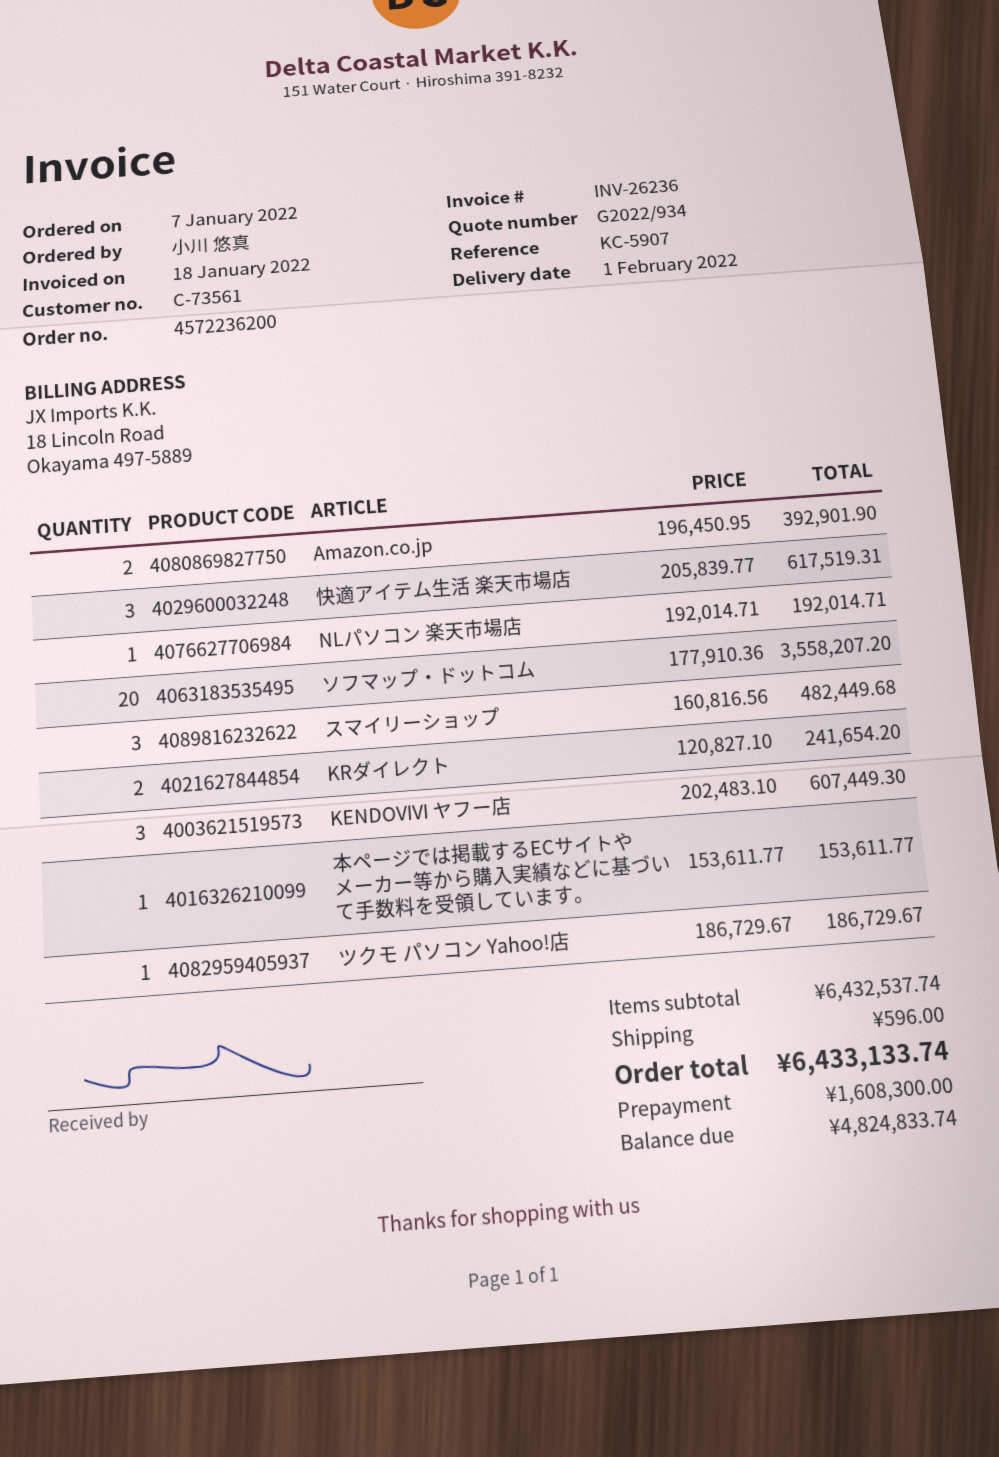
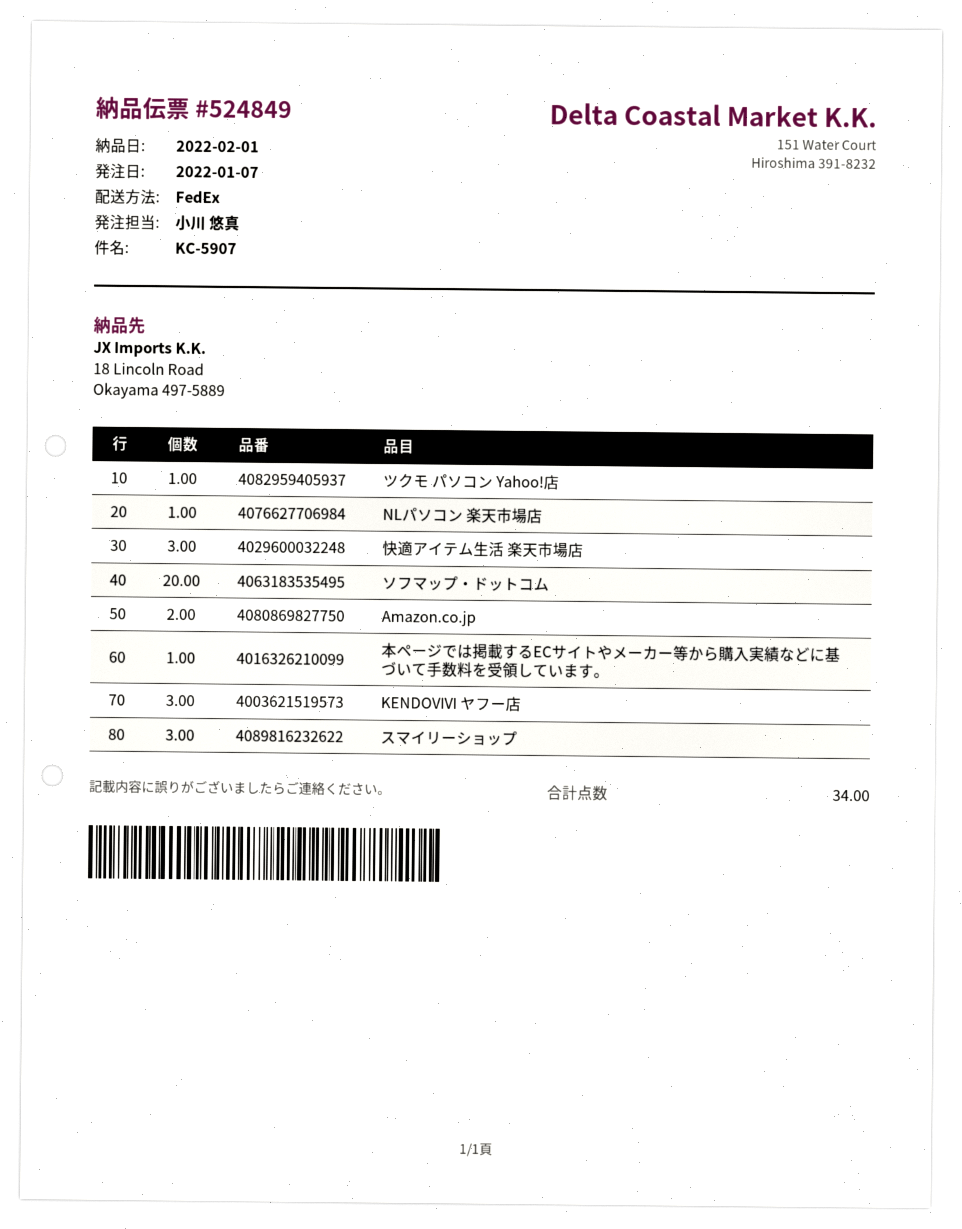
KRダイレクト: 2 -> none

